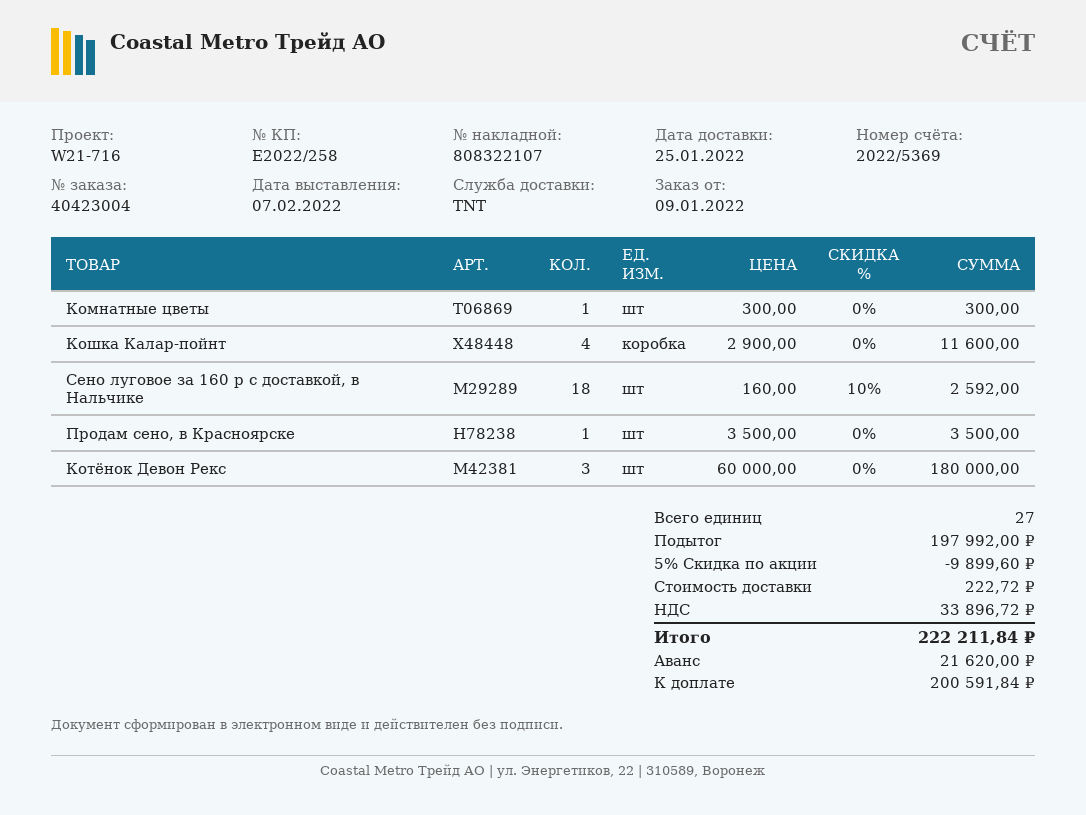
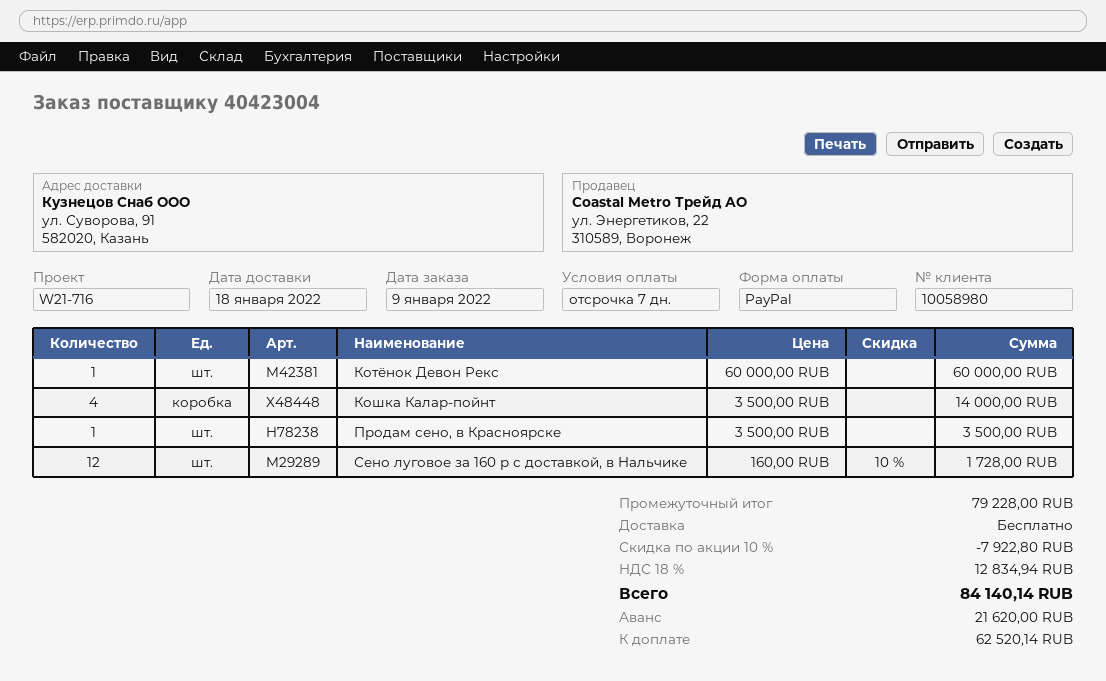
delivery date: 2022-01-25 -> 2022-01-18
Комнатные цветы: 1 x 300.00 = 300.00 -> none
Кошка Калар-пойнт: 4 x 2900.00 = 11600.00 -> 4 x 3500.00 = 14000.00
Сено луговое за 160 р с доставкой, в Нальчике: 18 x 160.00 - 10% = 2592.00 -> 12 x 160.00 - 10% = 1728.00
Котёнок Девон Рекс: 3 x 60000.00 = 180000.00 -> 1 x 60000.00 = 60000.00
subtotal: 197992.00 -> 79228.00
discount: 5% = 9899.60 -> 10% = 7922.80
shipping: 222.72 -> 0.00
tax: 33896.72 -> 12834.94
total: 222211.84 -> 84140.14
balance: 200591.84 -> 62520.14

